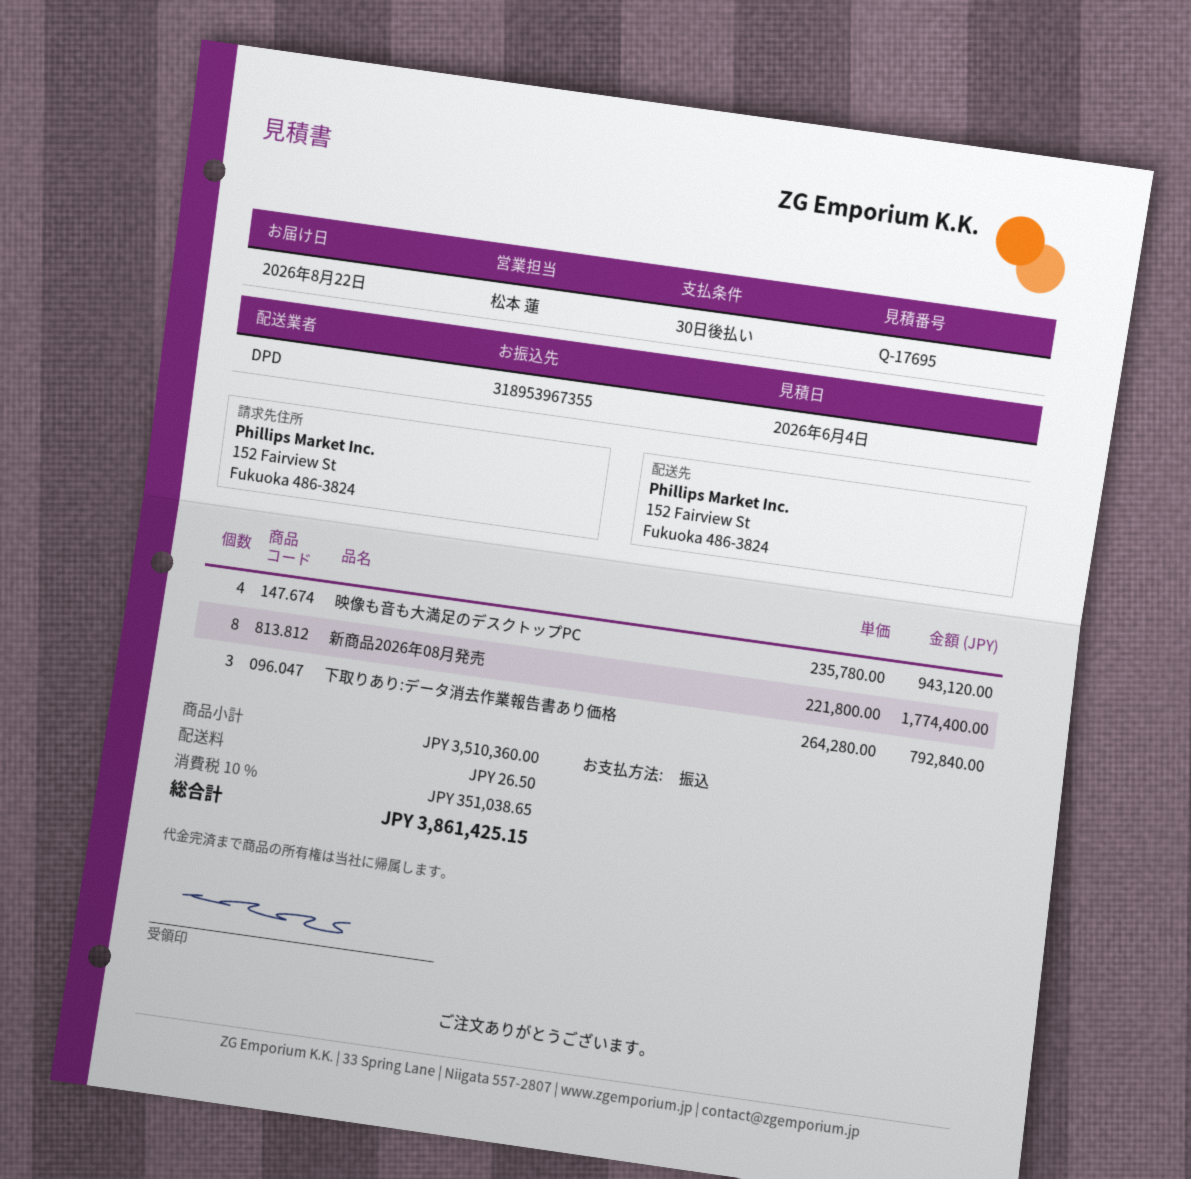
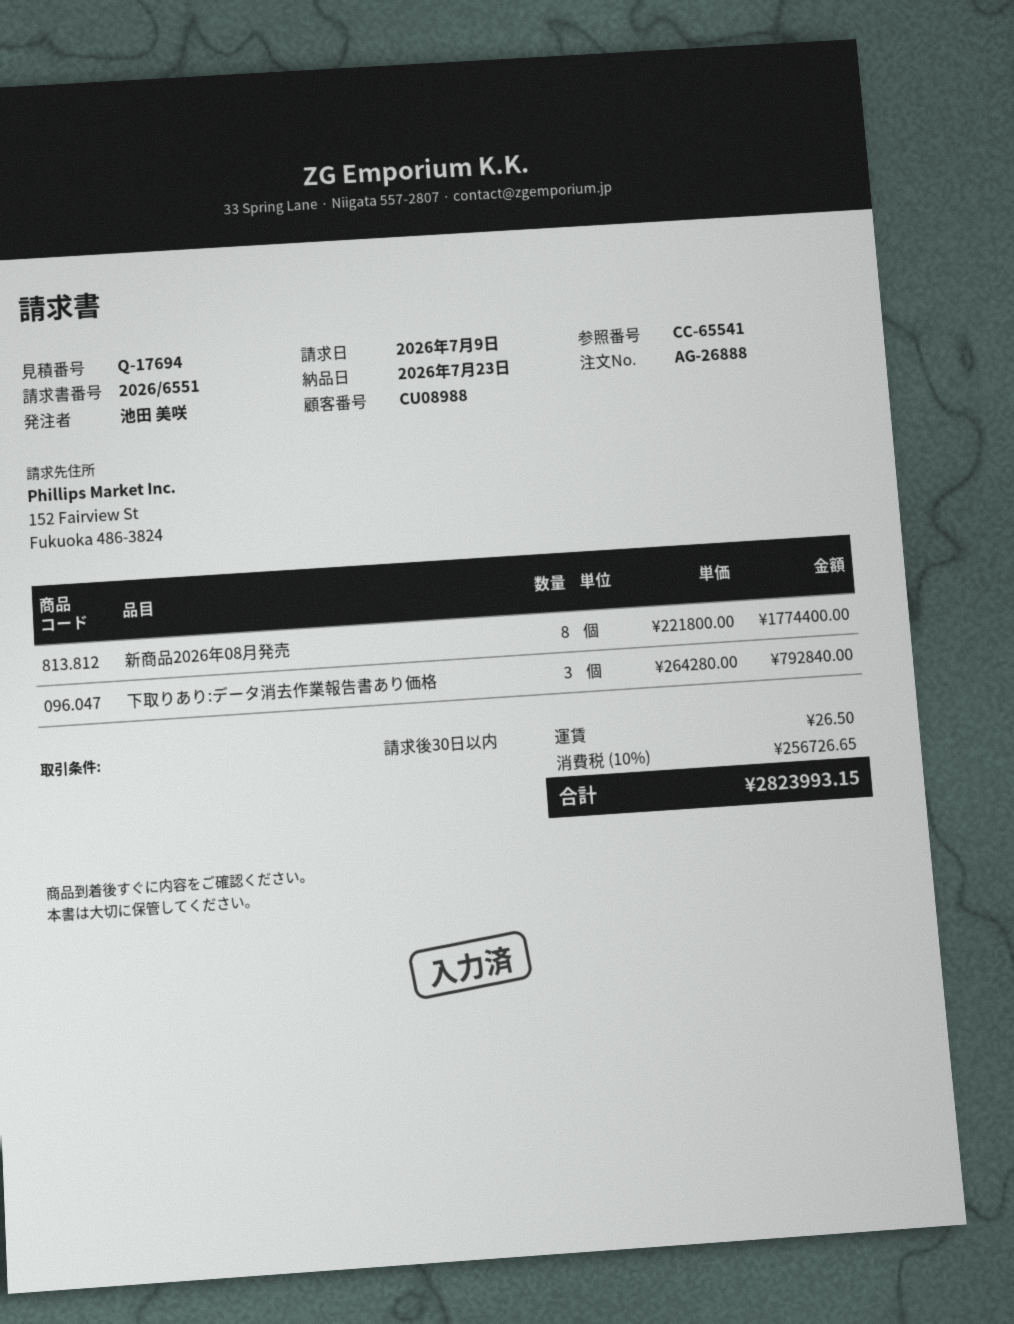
quote number: Q-17695 -> Q-17694
delivery date: 2026-08-22 -> 2026-07-23
映像も音も大満足のデスクトップPC: 4 x 235780.00 = 943120.00 -> none
tax: 10% = 351038.65 -> 10% = 256726.65
total: 3861425.15 -> 2823993.15

